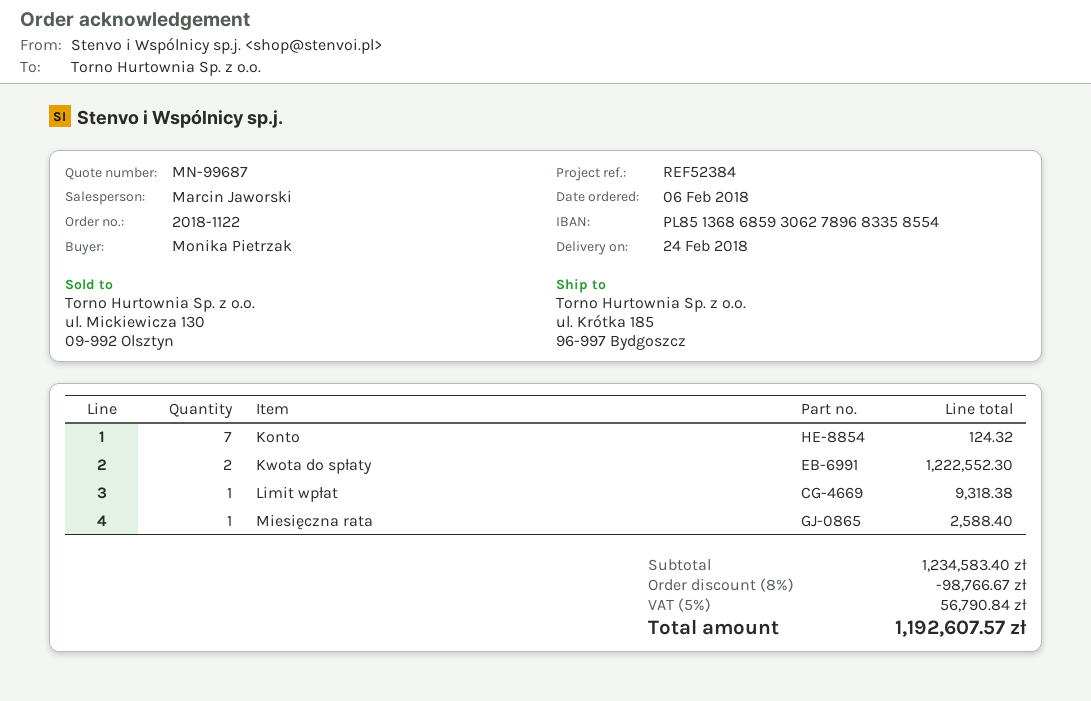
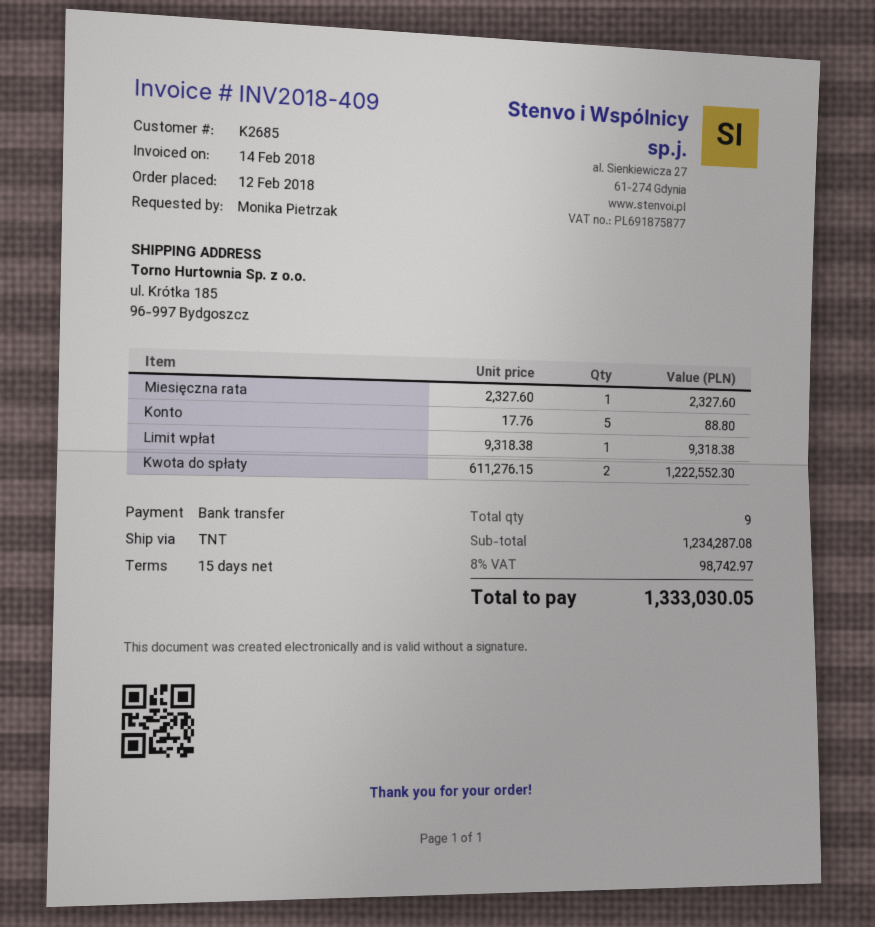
order date: 2018-02-06 -> 2018-02-12
Konto: 7 for 124.32 -> 5 for 88.80
Miesięczna rata: 1 for 2588.40 -> 1 for 2327.60
subtotal: 1234583.40 -> 1234287.08
discount: 8% = 98766.67 -> none
tax: 5% = 56790.84 -> 8% = 98742.97
total: 1192607.57 -> 1333030.05

